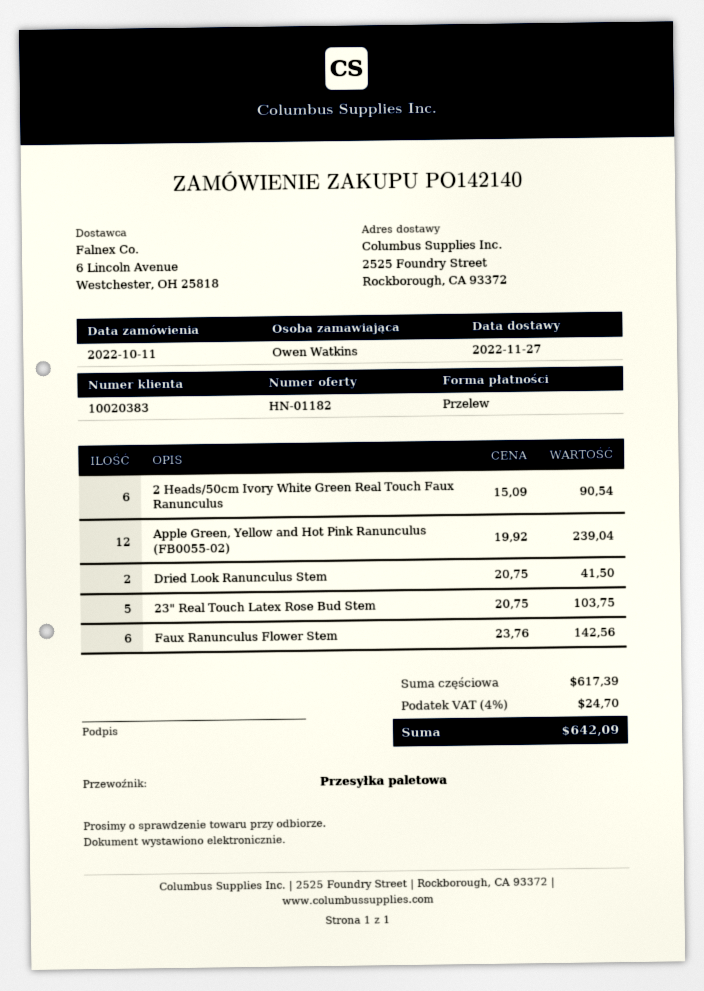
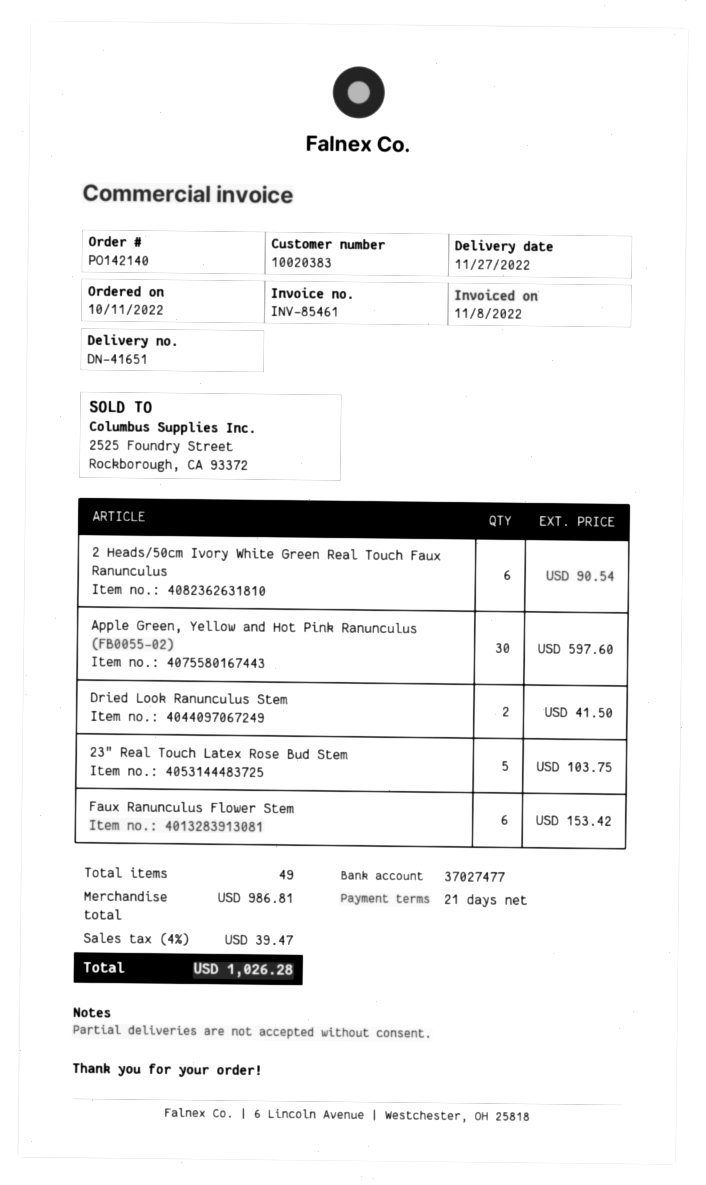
Apple Green, Yellow and Hot Pink Ranunculus (FB0055-02): 12 for 239.04 -> 30 for 597.60
Faux Ranunculus Flower Stem: 6 for 142.56 -> 6 for 153.42
subtotal: 617.39 -> 986.81
tax: 4% = 24.70 -> 4% = 39.47
total: 642.09 -> 1026.28

